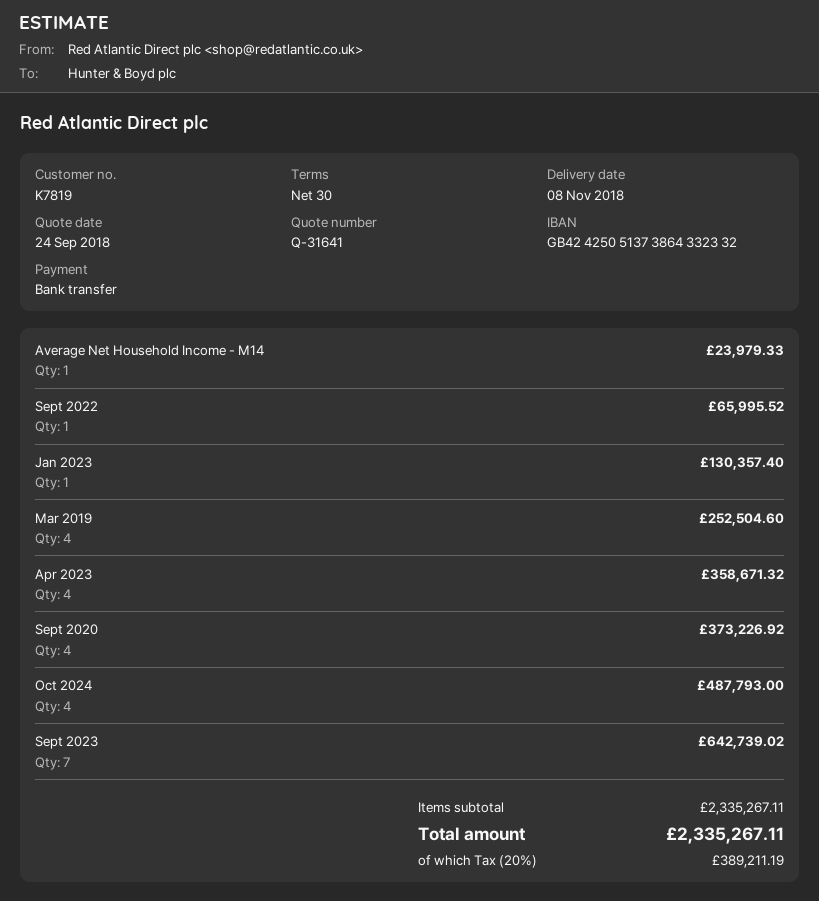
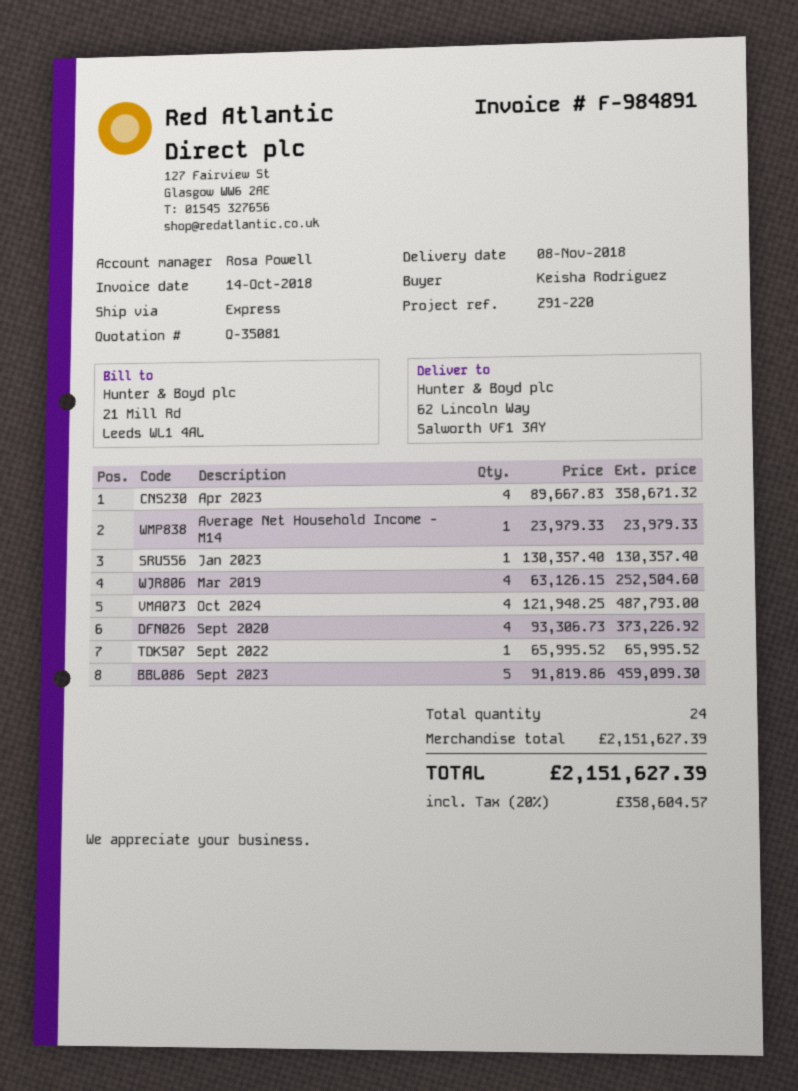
quote number: Q-31641 -> Q-35081
Sept 2023: 7 for 642739.02 -> 5 for 459099.30
subtotal: 2335267.11 -> 2151627.39
tax: 20% = 389211.19 -> 20% = 358604.57
total: 2335267.11 -> 2151627.39

